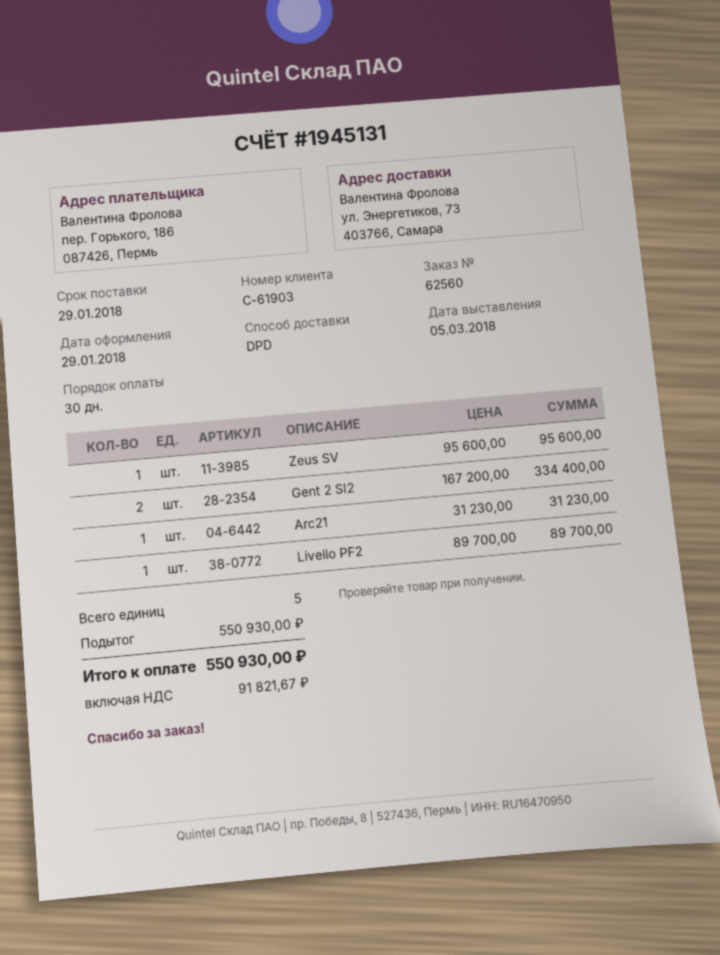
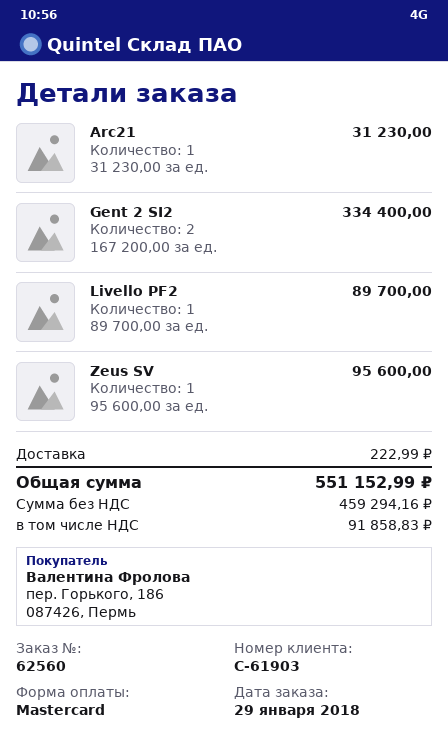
shipping: none -> 222.99
tax: 91821.67 -> 91858.83
total: 550930.00 -> 551152.99

